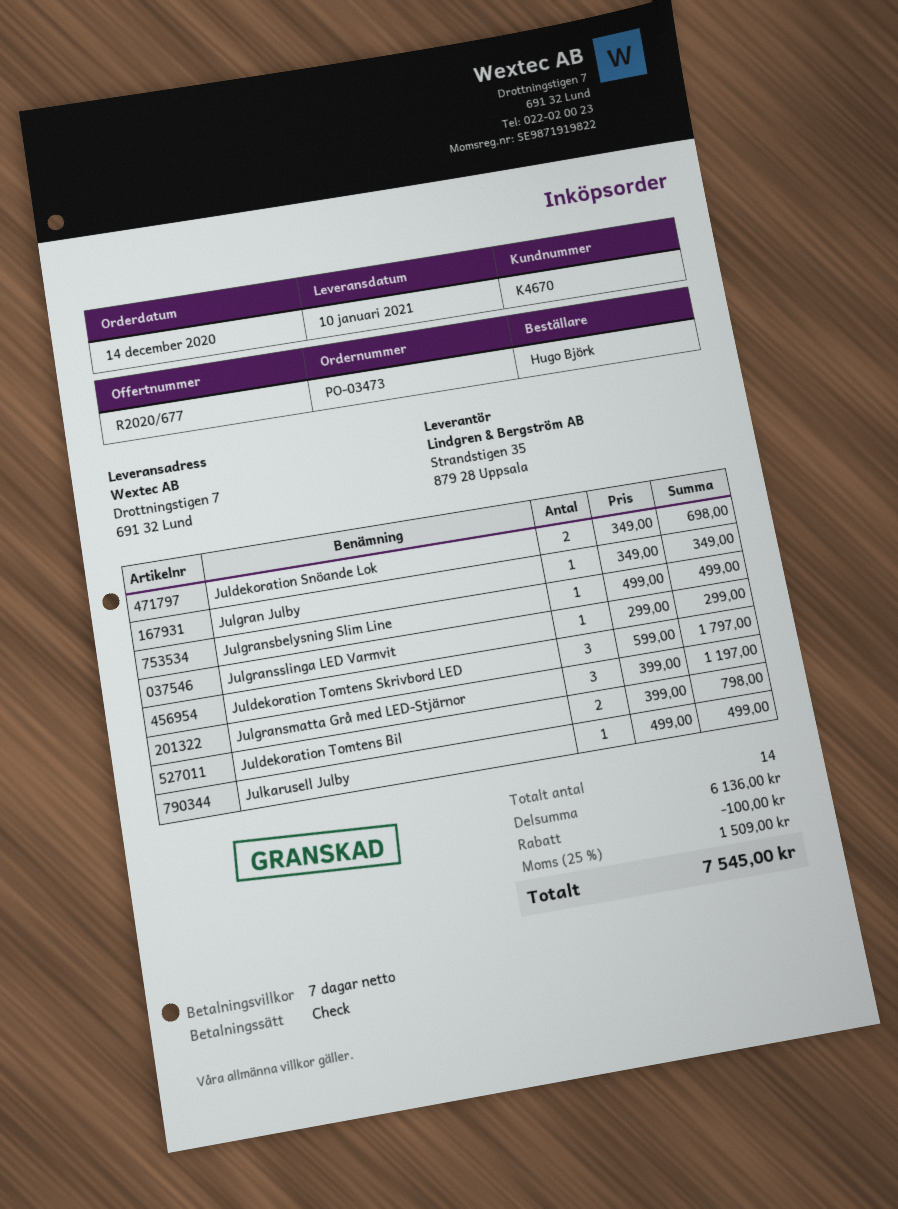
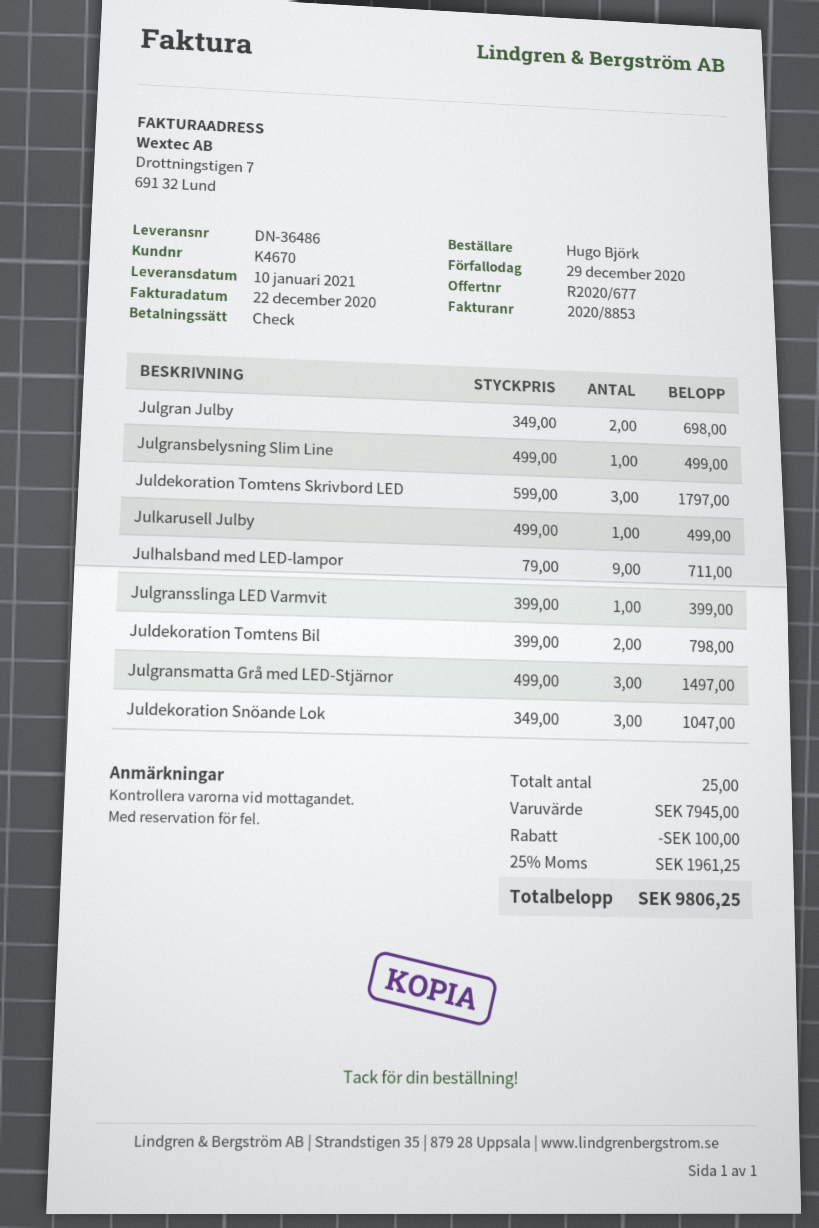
Juldekoration Snöande Lok: 2 x 349.00 = 698.00 -> 3 x 349.00 = 1047.00
Julgran Julby: 1 x 349.00 = 349.00 -> 2 x 349.00 = 698.00
Julgransslinga LED Varmvit: 1 x 299.00 = 299.00 -> 1 x 399.00 = 399.00
Julgransmatta Grå med LED-Stjärnor: 3 x 399.00 = 1197.00 -> 3 x 499.00 = 1497.00
Julhalsband med LED-lampor: none -> 9 x 79.00 = 711.00
total quantity: 14 -> 25
subtotal: 6136.00 -> 7945.00
tax: 25% = 1509.00 -> 25% = 1961.25
total: 7545.00 -> 9806.25

